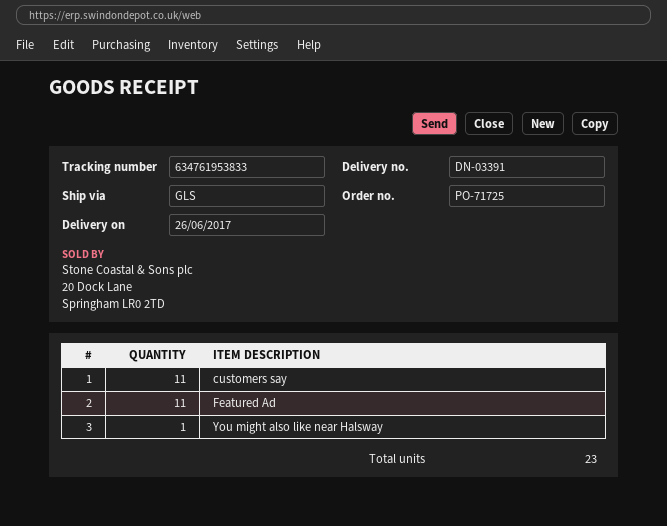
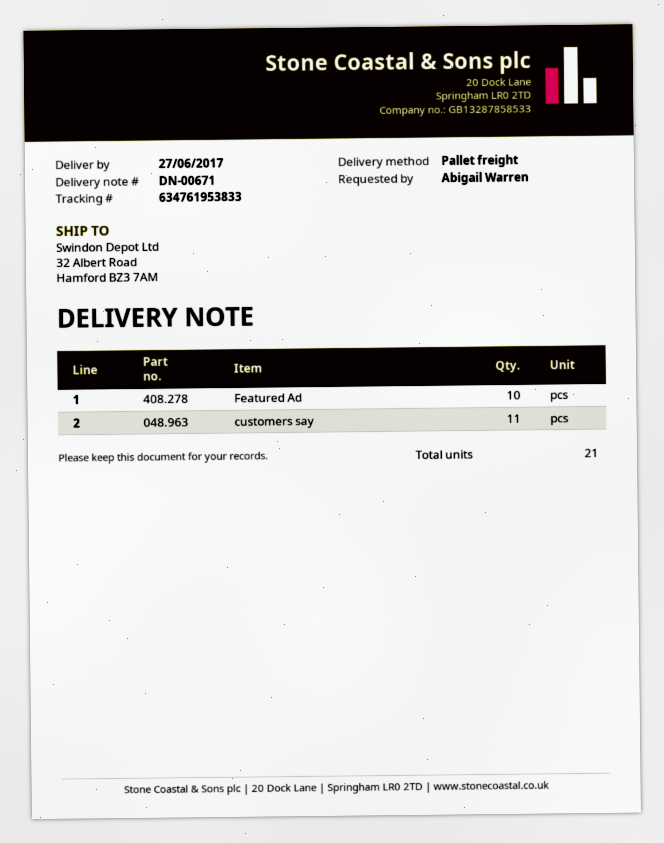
delivery note number: DN-03391 -> DN-00671
delivery date: 2017-06-26 -> 2017-06-27
shipping method: GLS -> pallet freight
Featured Ad: 11 -> 10
You might also like near Halsway: 1 -> none
total quantity: 23 -> 21

